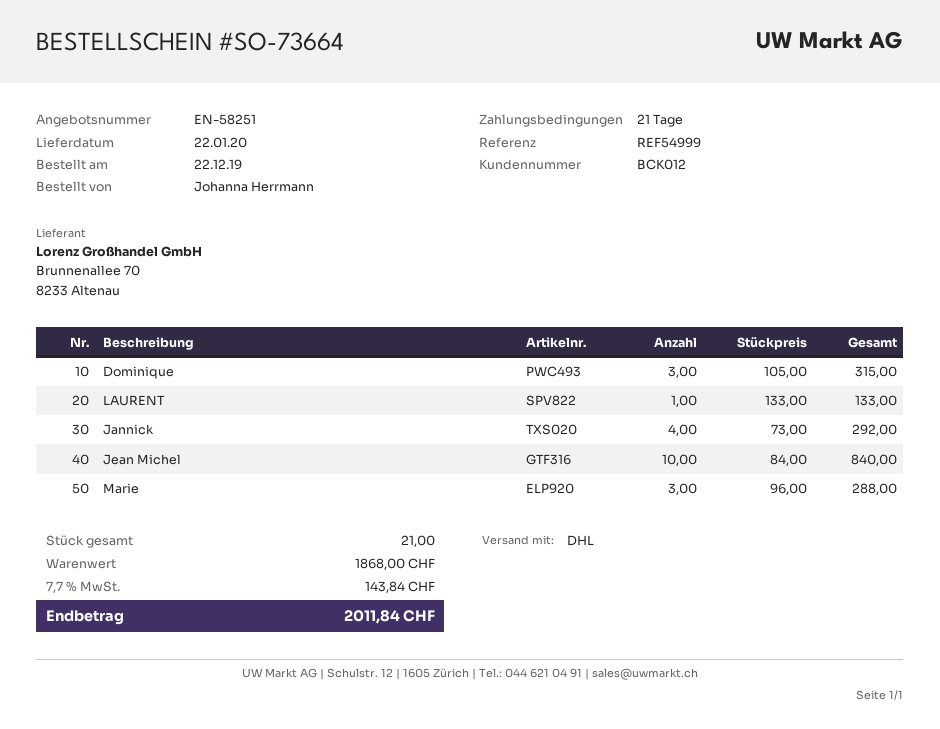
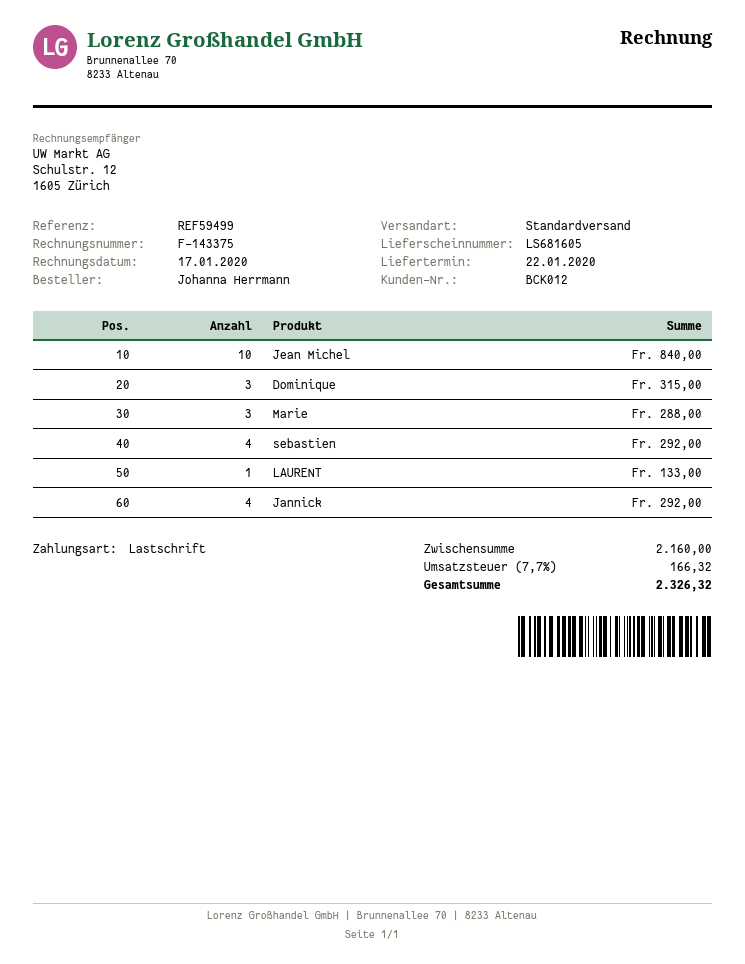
reference: REF54999 -> REF59499
shipping method: DHL -> standard
sebastien: none -> 4 for 292.00
subtotal: 1868.00 -> 2160.00
tax: 7.7% = 143.84 -> 7.7% = 166.32
total: 2011.84 -> 2326.32

